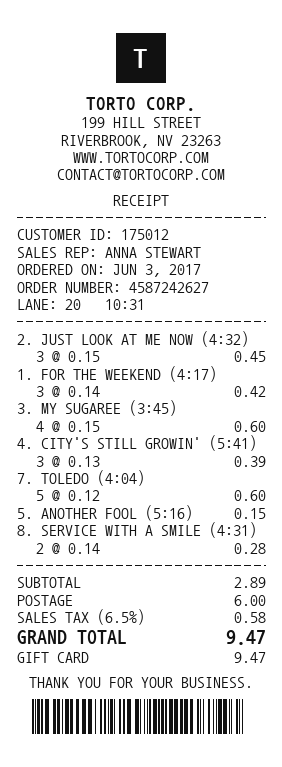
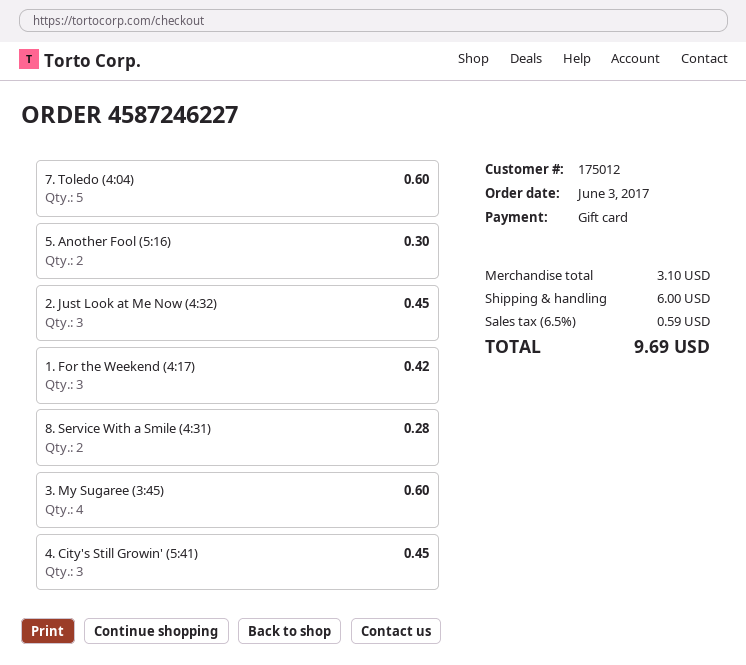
order number: 4587242627 -> 4587246227
4. CITY'S STILL GROWIN' (5:41): 3 for 0.39 -> 3 for 0.45
5. ANOTHER FOOL (5:16): 1 for 0.15 -> 2 for 0.30
subtotal: 2.89 -> 3.10
tax: 6.5% = 0.58 -> 6.5% = 0.59
total: 9.47 -> 9.69

